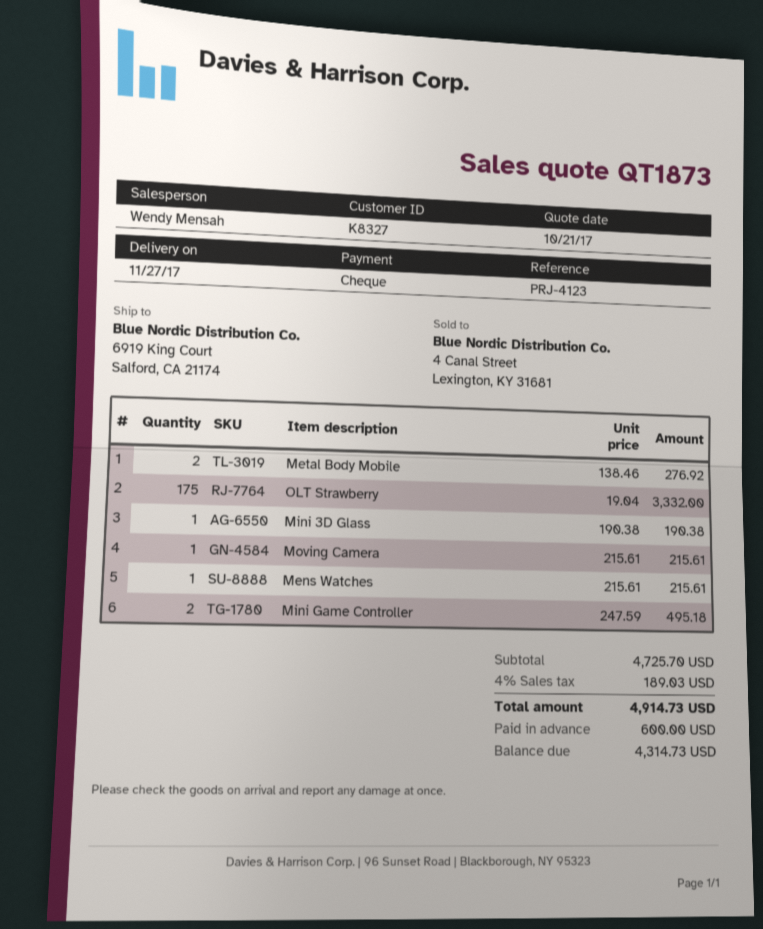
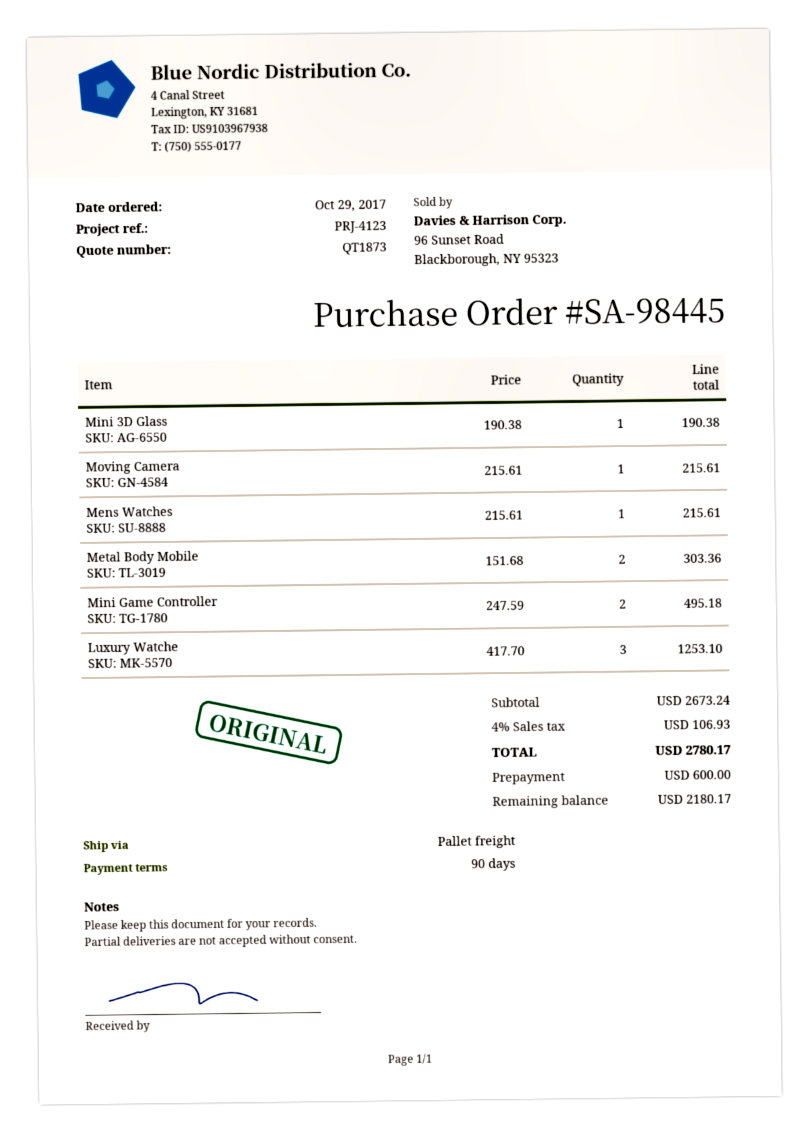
Metal Body Mobile: 2 x 138.46 = 276.92 -> 2 x 151.68 = 303.36
OLT Strawberry: 175 x 19.04 = 3332.00 -> none
Luxury Watche: none -> 3 x 417.70 = 1253.10
subtotal: 4725.70 -> 2673.24
tax: 4% = 189.03 -> 4% = 106.93
total: 4914.73 -> 2780.17
balance: 4314.73 -> 2180.17

